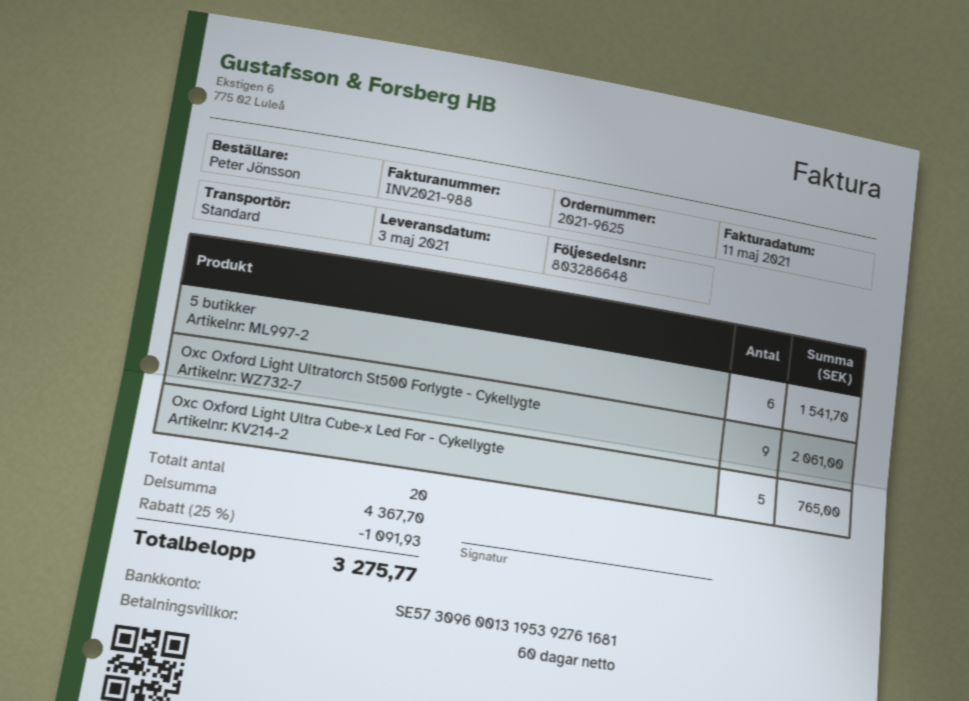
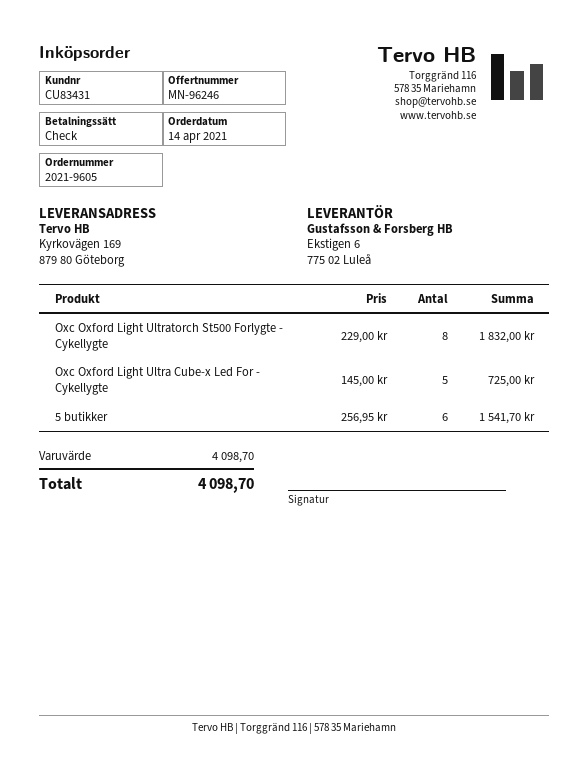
order number: 2021-9625 -> 2021-9605
Oxc Oxford Light Ultratorch St500 Forlygte - Cykellygte: 9 for 2061.00 -> 8 for 1832.00
Oxc Oxford Light Ultra Cube-x Led For - Cykellygte: 5 for 765.00 -> 5 for 725.00
subtotal: 4367.70 -> 4098.70
discount: 25% = 1091.93 -> none
total: 3275.77 -> 4098.70

